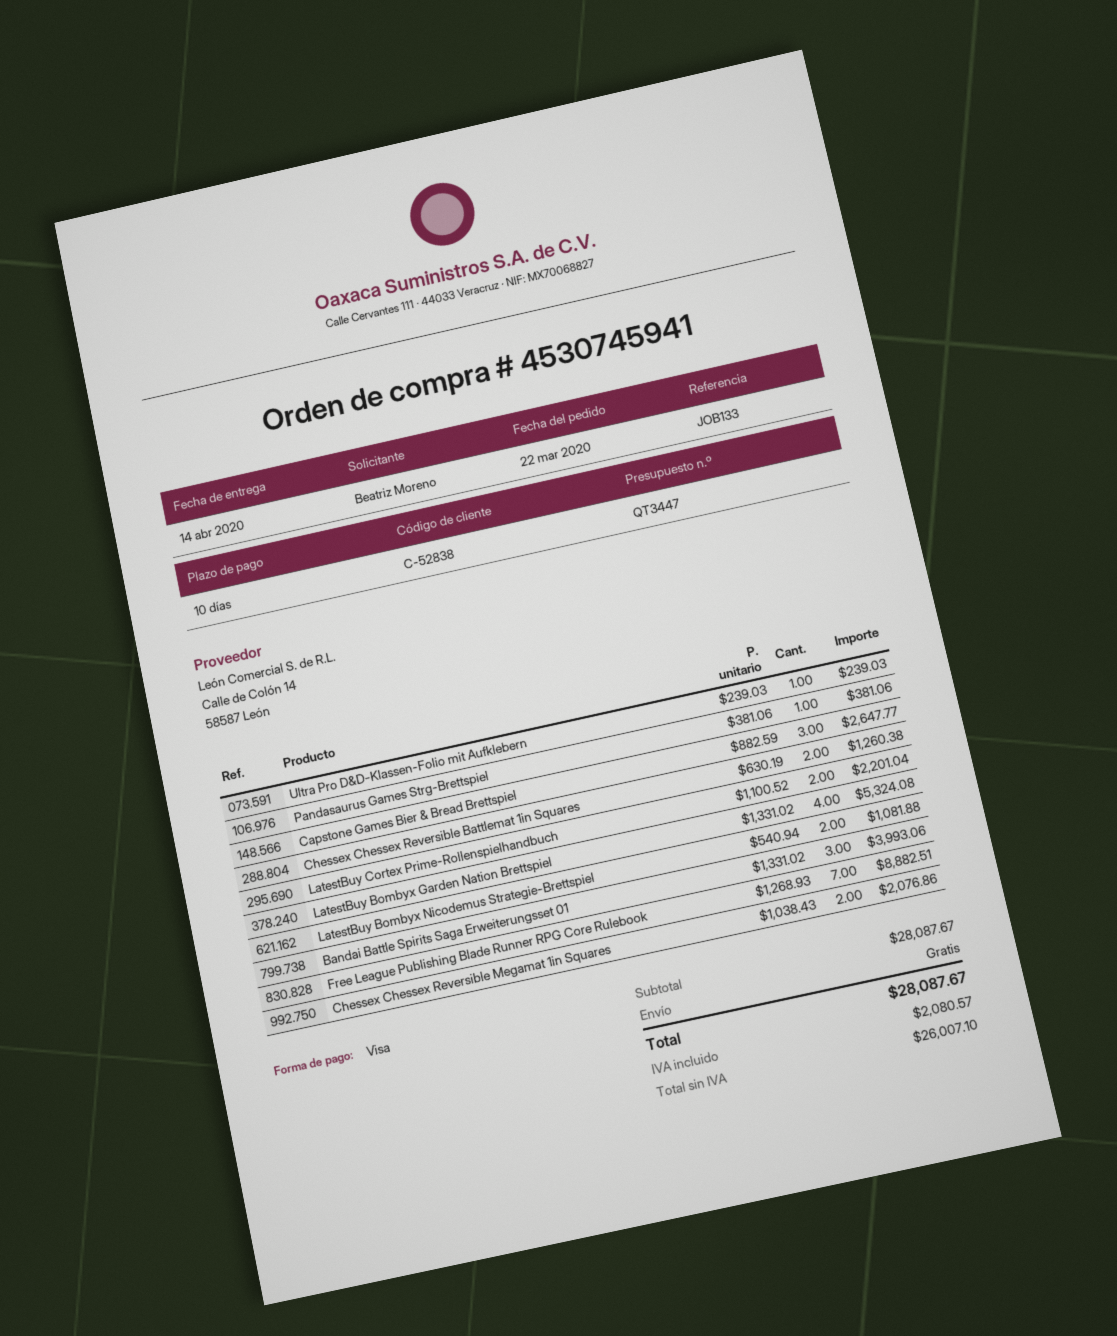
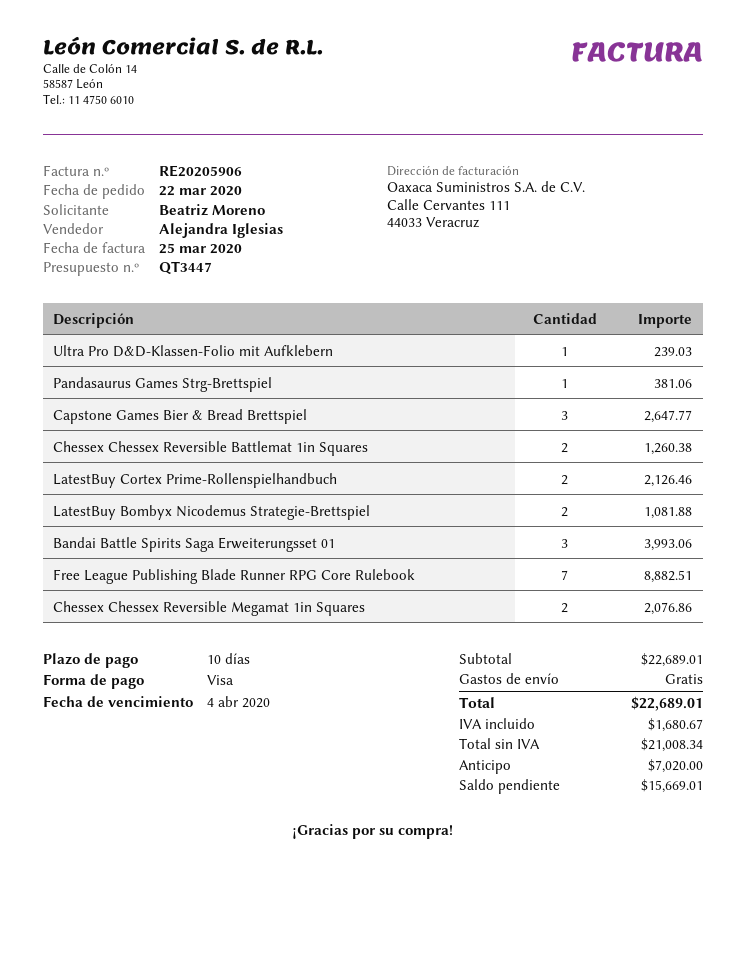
LatestBuy Cortex Prime-Rollenspielhandbuch: 2 for 2201.04 -> 2 for 2126.46
LatestBuy Bombyx Garden Nation Brettspiel: 4 for 5324.08 -> none
subtotal: 28087.67 -> 22689.01
net: 26007.10 -> 21008.34
tax: 2080.57 -> 1680.67
total: 28087.67 -> 22689.01

